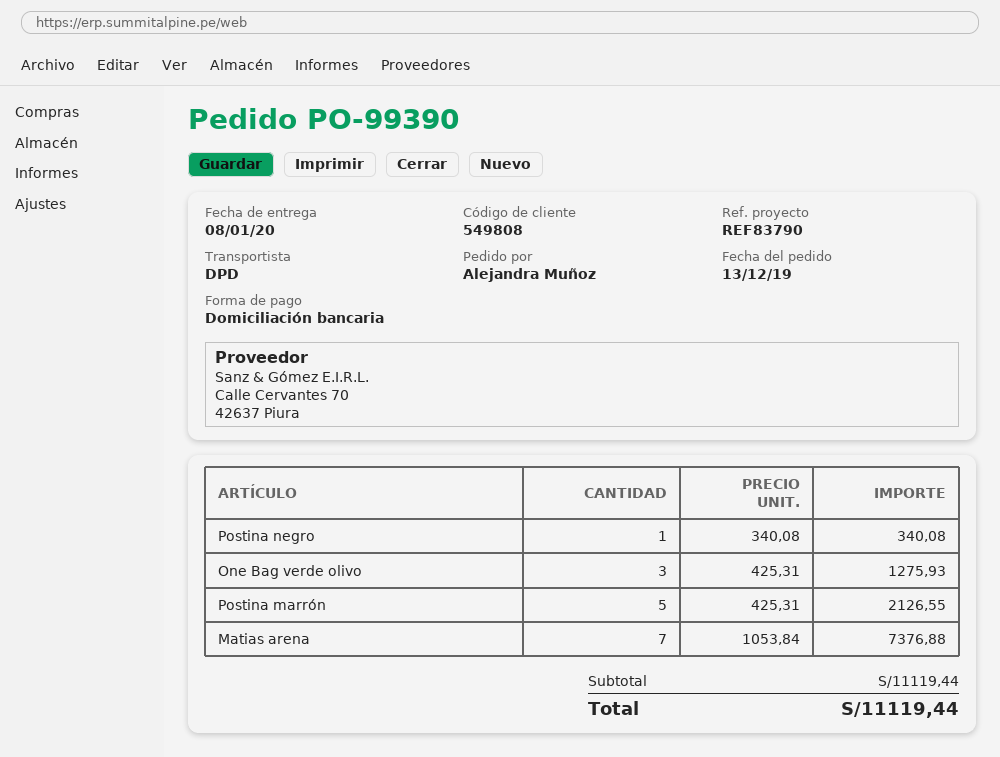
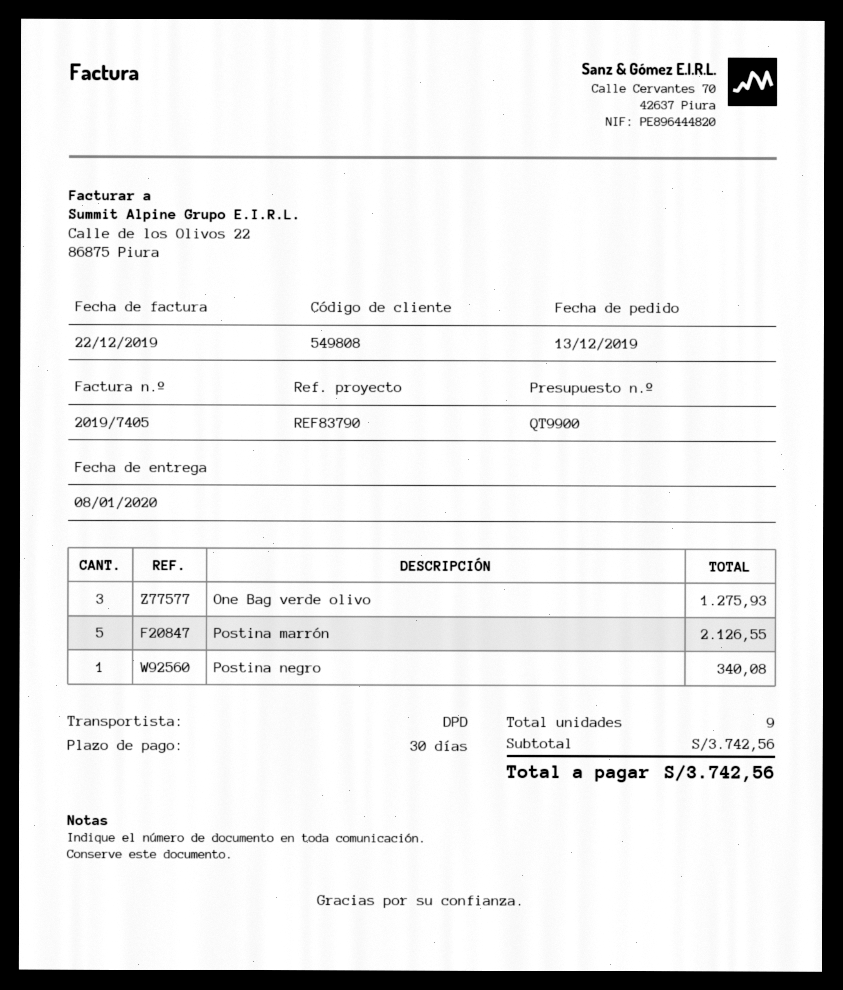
Matias arena: 7 for 7376.88 -> none
subtotal: 11119.44 -> 3742.56
total: 11119.44 -> 3742.56

